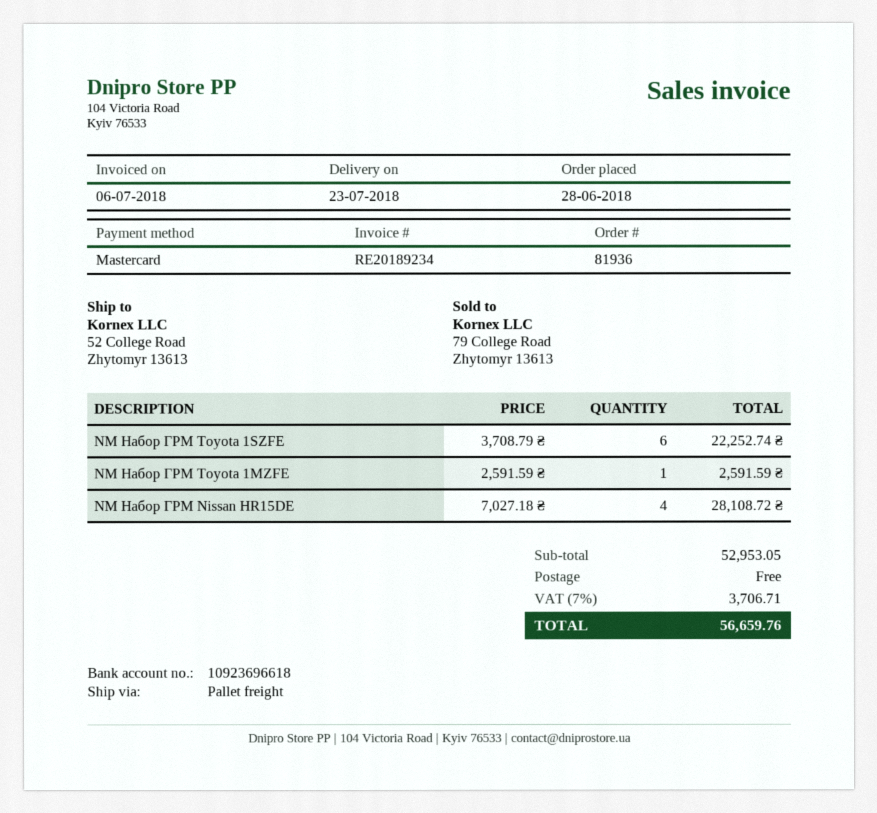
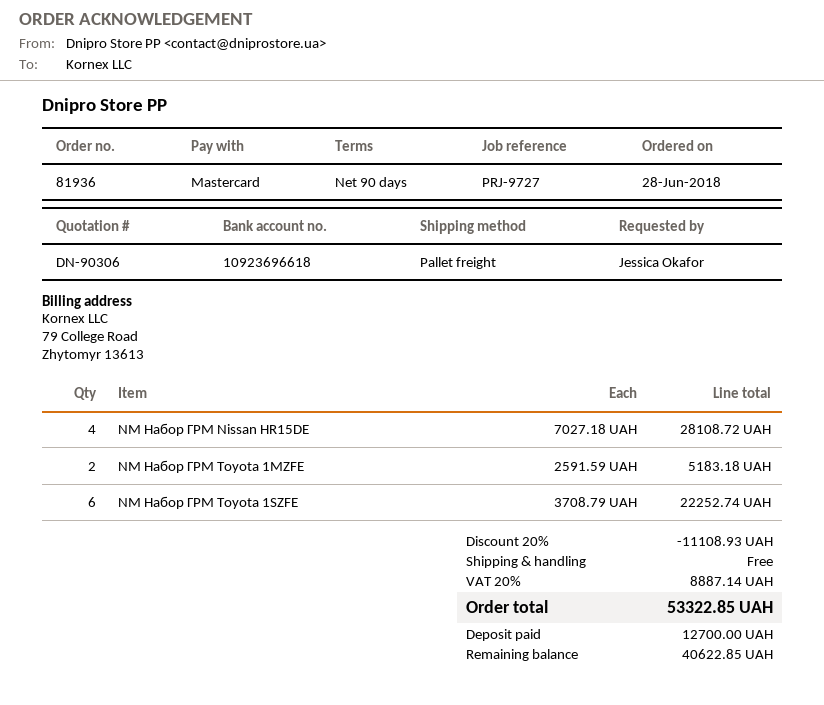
NM Набор ГРМ Toyota 1MZFE: 1 x 2591.59 = 2591.59 -> 2 x 2591.59 = 5183.18
discount: none -> 20% = 11108.93
tax: 7% = 3706.71 -> 20% = 8887.14
total: 56659.76 -> 53322.85

